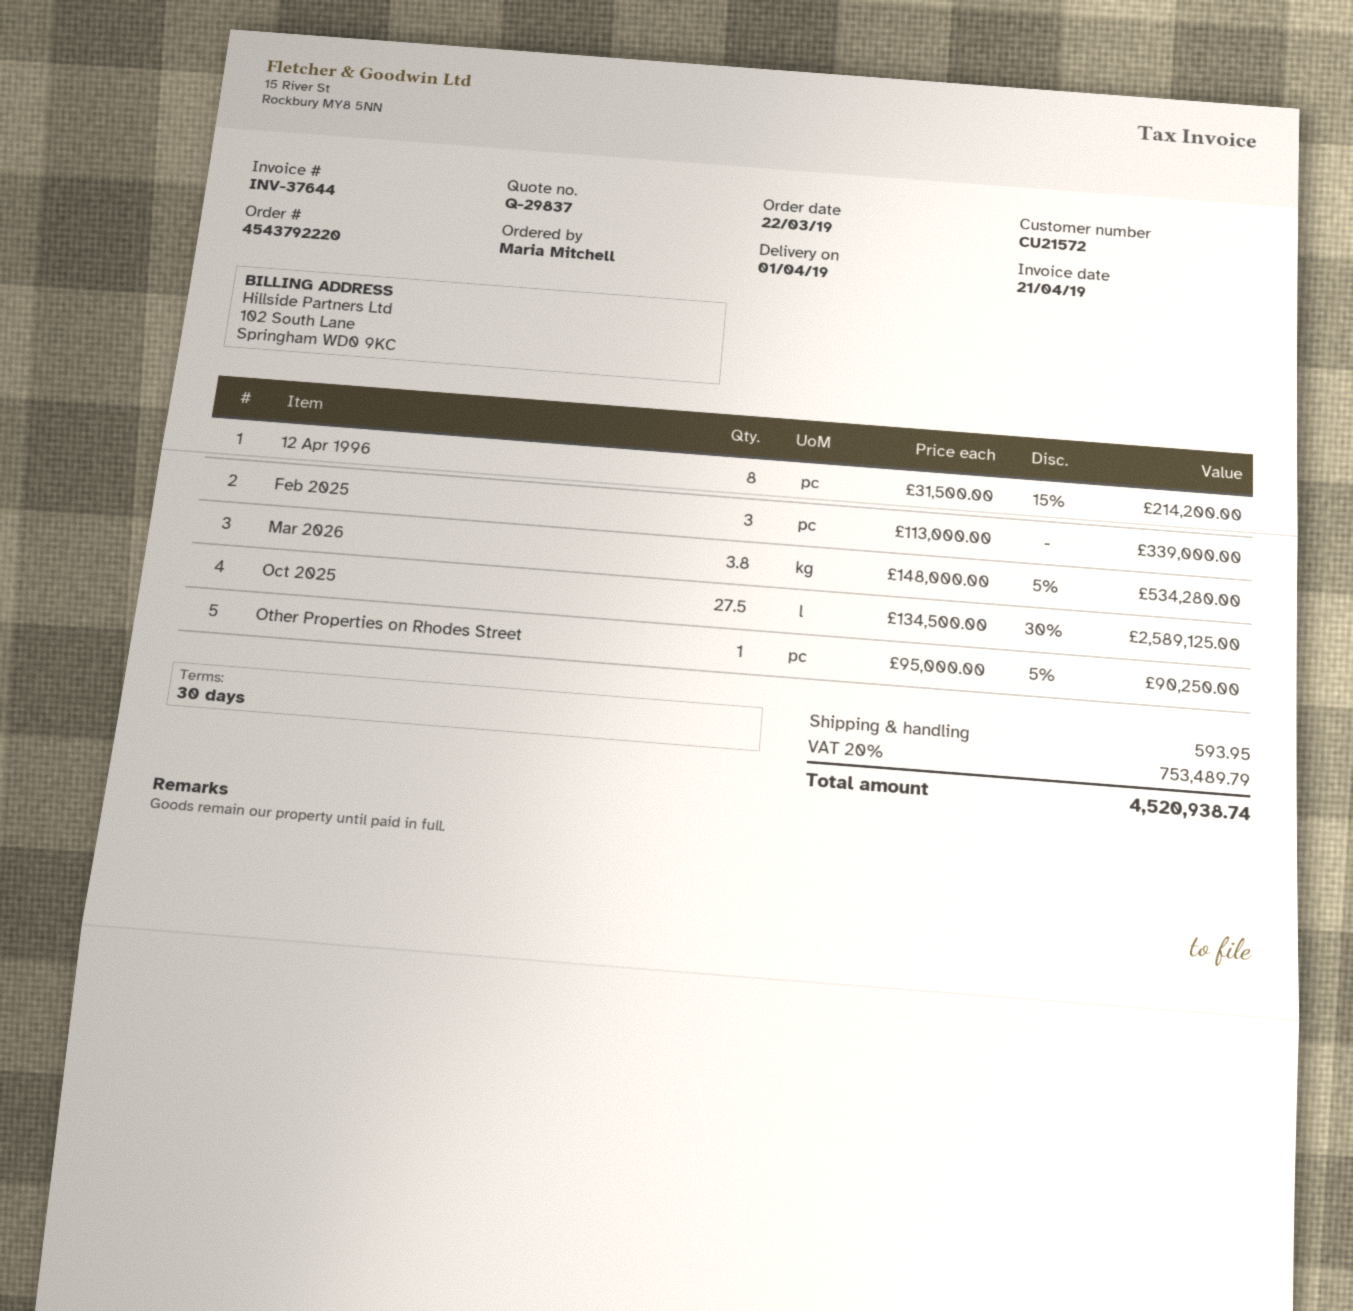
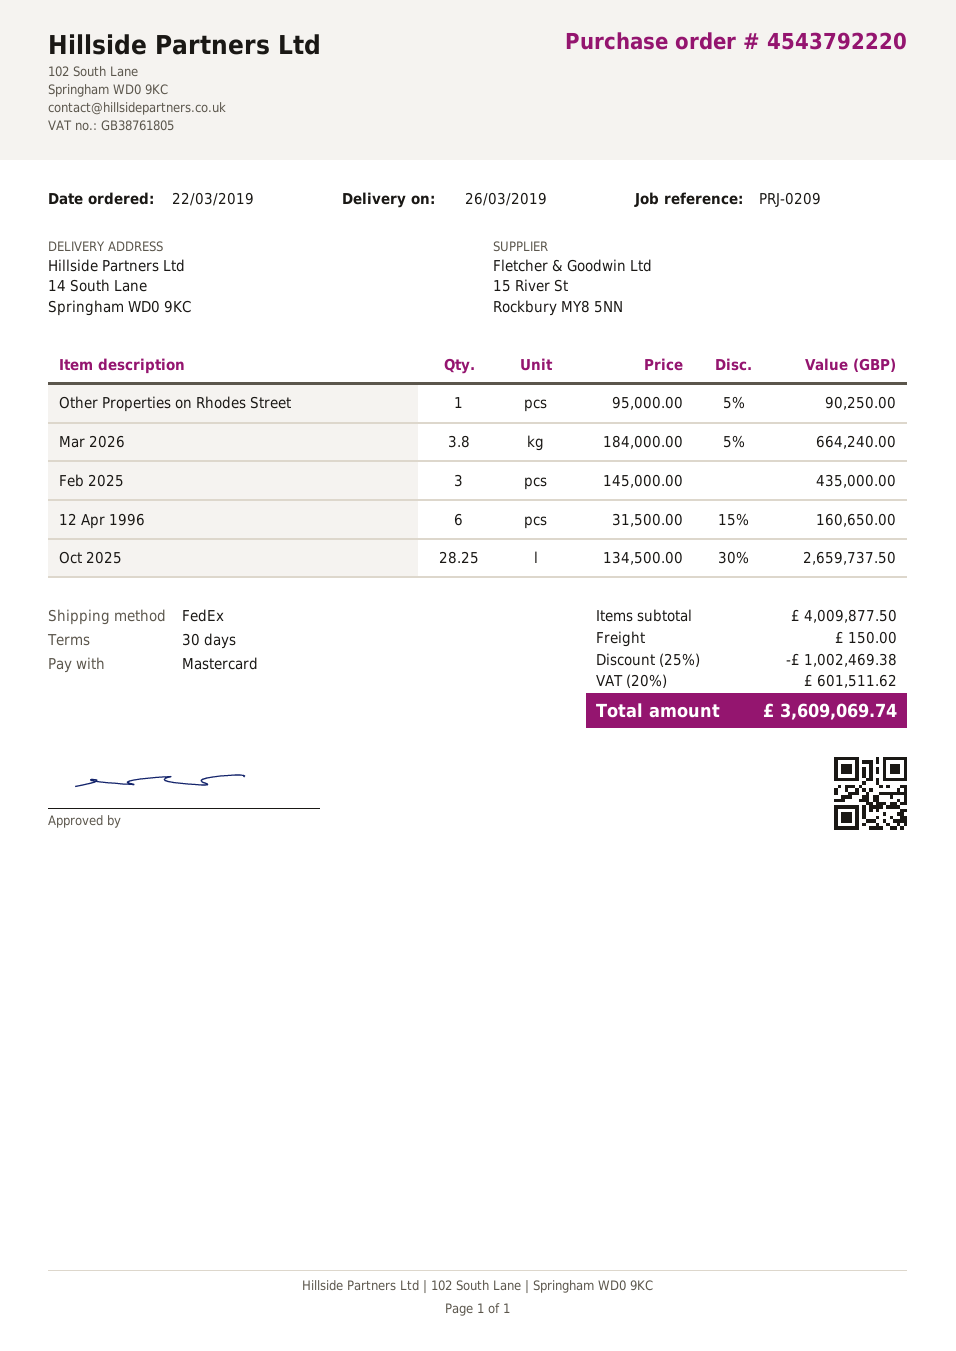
delivery date: 2019-04-01 -> 2019-03-26
12 Apr 1996: 8 x 31500.00 - 15% = 214200.00 -> 6 x 31500.00 - 15% = 160650.00
Feb 2025: 3 x 113000.00 = 339000.00 -> 3 x 145000.00 = 435000.00
Mar 2026: 3.8 x 148000.00 - 5% = 534280.00 -> 3.8 x 184000.00 - 5% = 664240.00
Oct 2025: 27.5 x 134500.00 - 30% = 2589125.00 -> 28.25 x 134500.00 - 30% = 2659737.50
discount: none -> 25% = 1002469.38
shipping: 593.95 -> 150.00
tax: 20% = 753489.79 -> 20% = 601511.62
total: 4520938.74 -> 3609069.74

